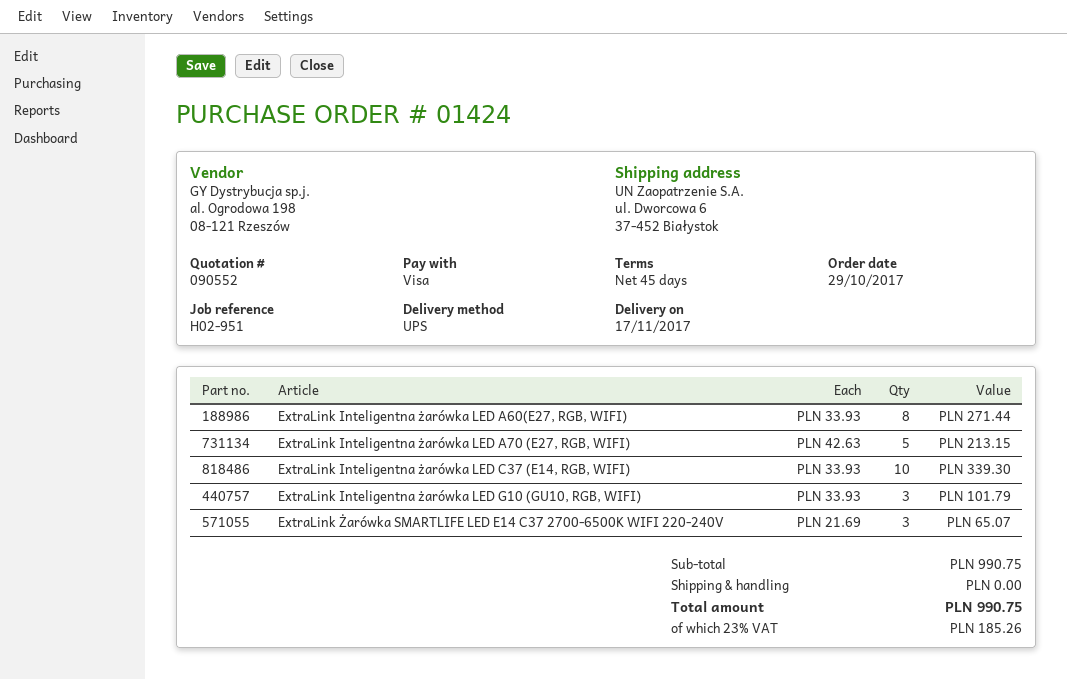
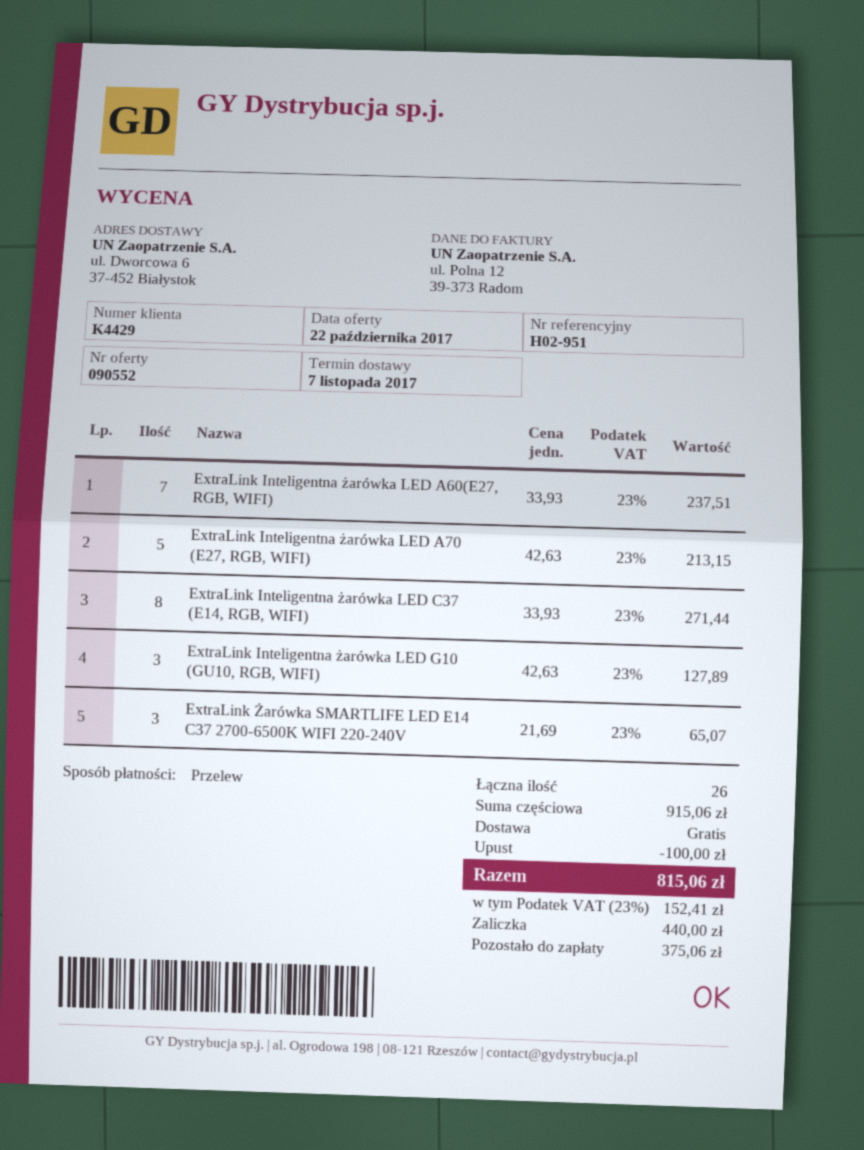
delivery date: 2017-11-17 -> 2017-11-07
payment method: Visa -> bank transfer
ExtraLink Inteligentna żarówka LED A60(E27, RGB, WIFI): 8 x 33.93 = 271.44 -> 7 x 33.93 = 237.51
ExtraLink Inteligentna żarówka LED C37 (E14, RGB, WIFI): 10 x 33.93 = 339.30 -> 8 x 33.93 = 271.44
ExtraLink Inteligentna żarówka LED G10 (GU10, RGB, WIFI): 3 x 33.93 = 101.79 -> 3 x 42.63 = 127.89
subtotal: 990.75 -> 915.06
discount: none -> 100.00
tax: 23% = 185.26 -> 23% = 152.41
total: 990.75 -> 815.06

